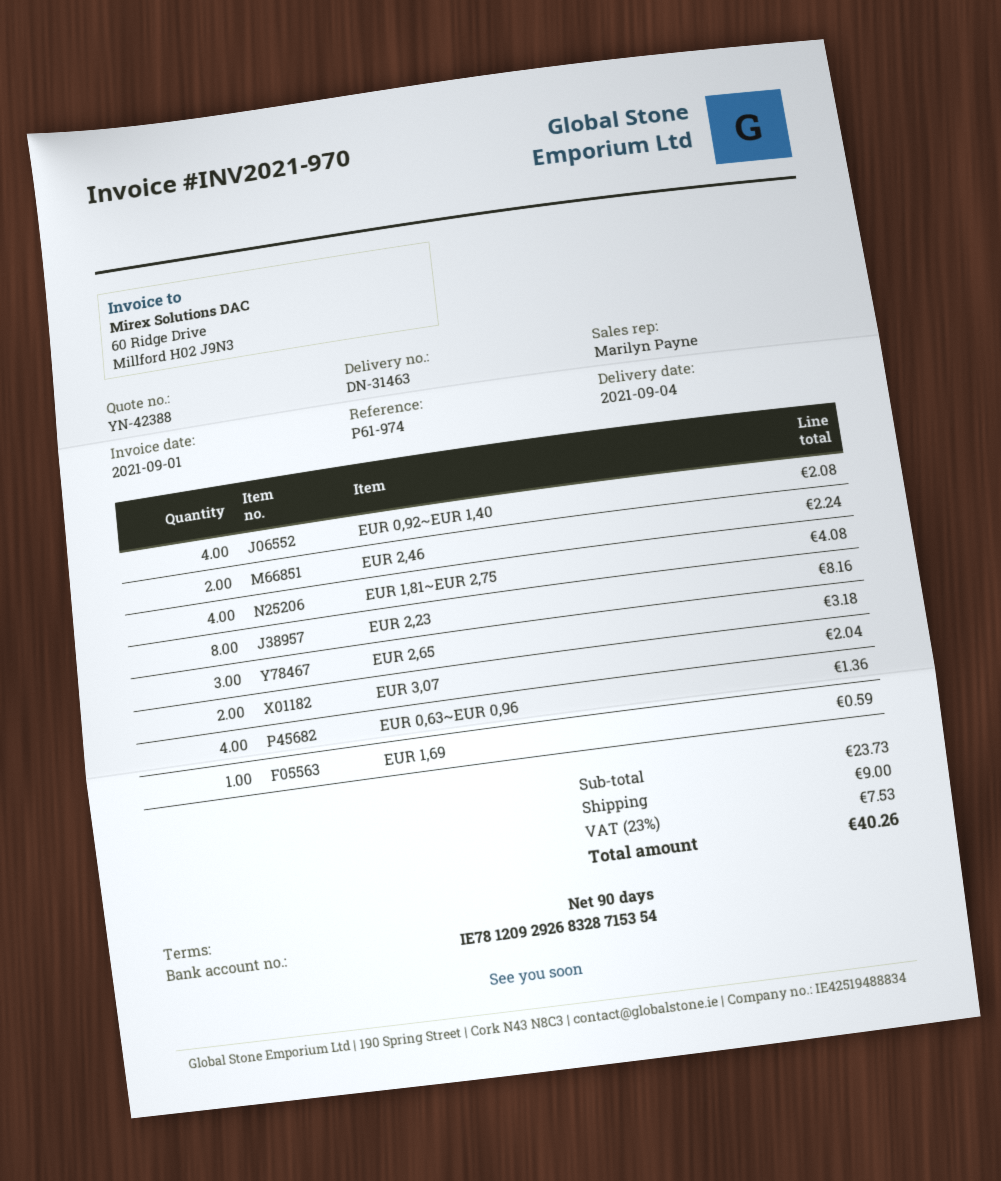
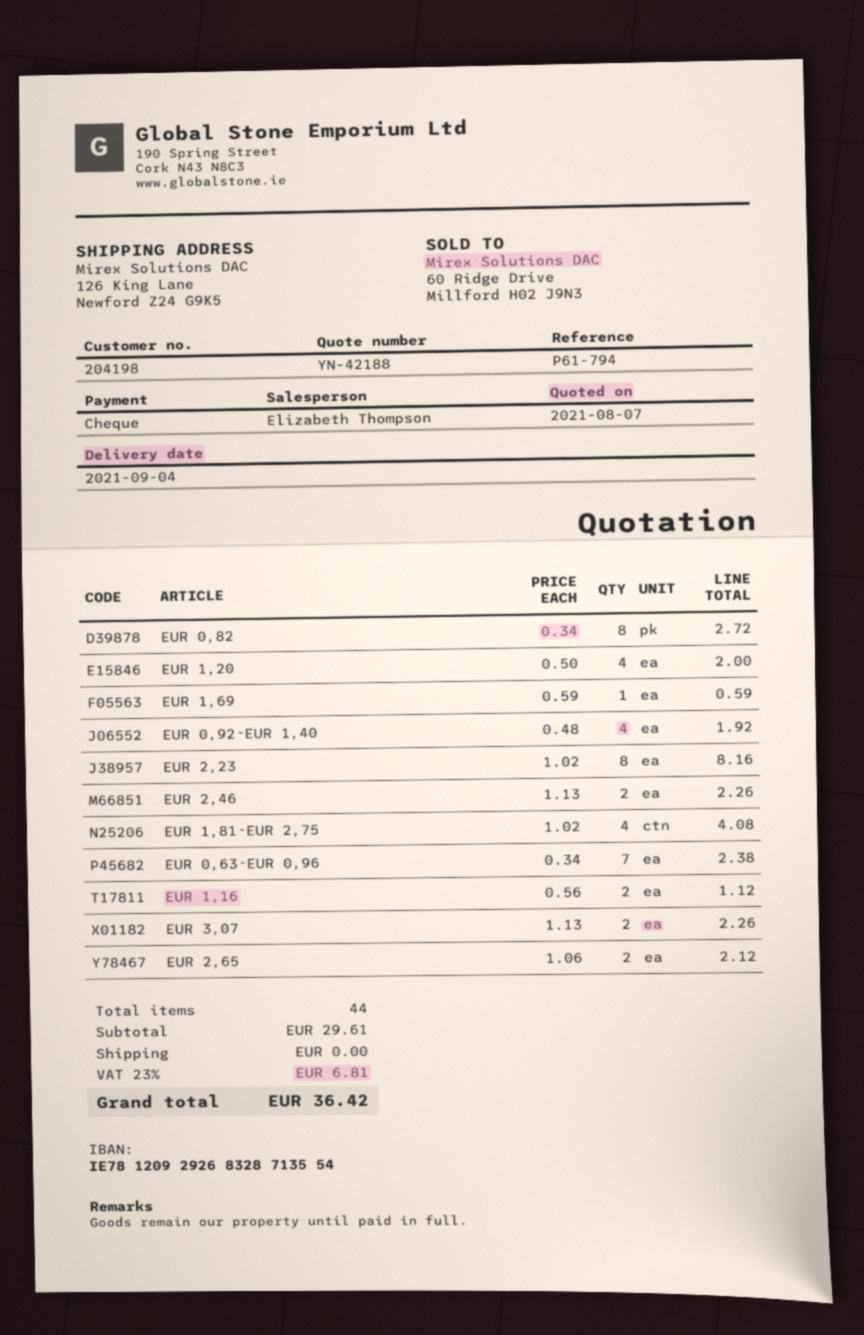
quote number: YN-42388 -> YN-42188
reference: P61-974 -> P61-794
sales rep: Marilyn Payne -> Elizabeth Thompson
bank account: IE78120929268328715354 -> IE78120929268328713554
EUR 0,92~EUR 1,40: 4 for 2.08 -> 4 for 1.92
EUR 2,46: 2 for 2.24 -> 2 for 2.26
EUR 2,65: 3 for 3.18 -> 2 for 2.12
EUR 3,07: 2 for 2.04 -> 2 for 2.26
EUR 0,63~EUR 0,96: 4 for 1.36 -> 7 for 2.38
EUR 0,82: none -> 8 for 2.72
EUR 1,20: none -> 4 for 2.00
EUR 1,16: none -> 2 for 1.12
subtotal: 23.73 -> 29.61
shipping: 9.00 -> 0.00
tax: 23% = 7.53 -> 23% = 6.81
total: 40.26 -> 36.42

